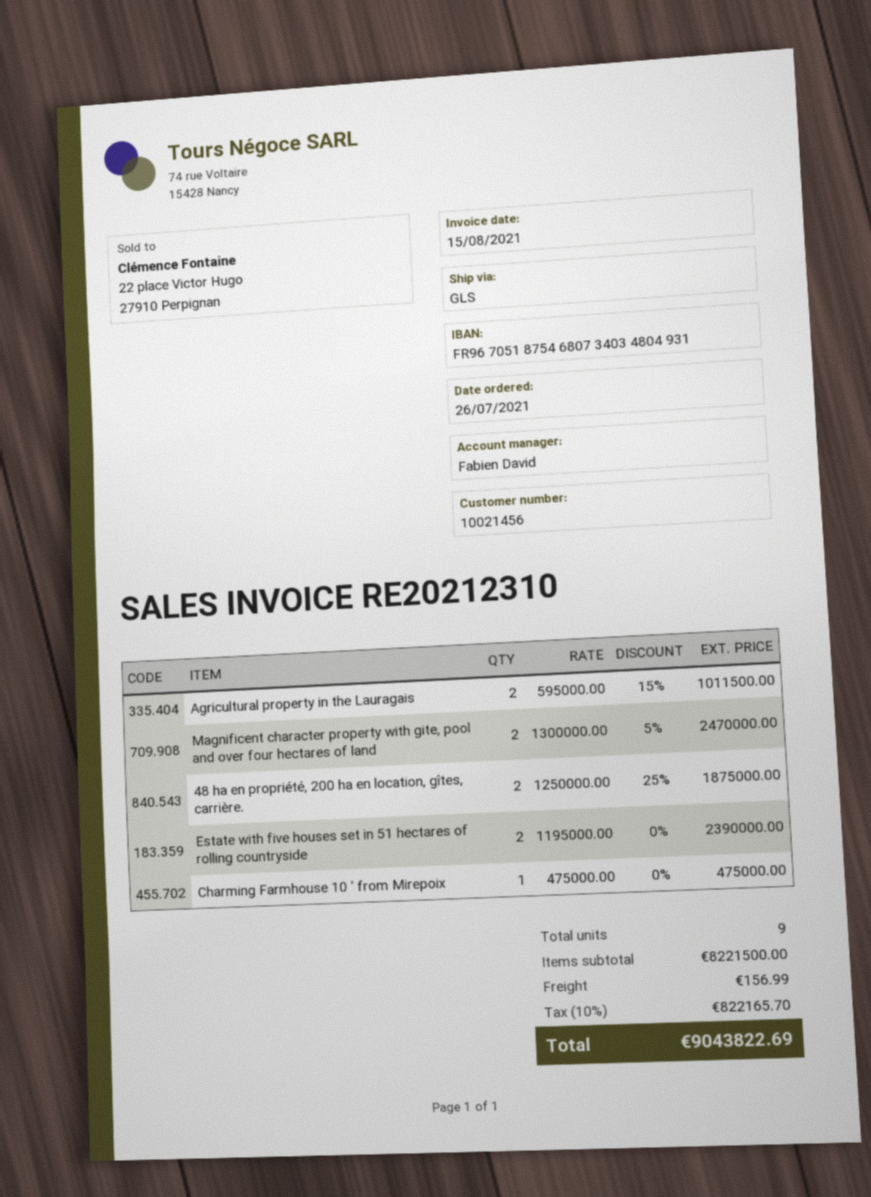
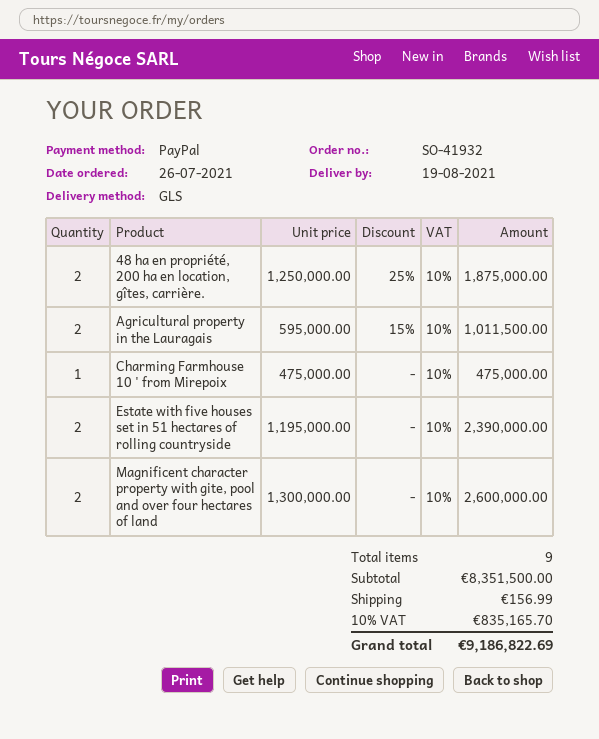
Magnificent character property with gite, pool and over four hectares of land: 2 x 1300000.00 - 5% = 2470000.00 -> 2 x 1300000.00 = 2600000.00
subtotal: 8221500.00 -> 8351500.00
tax: 10% = 822165.70 -> 10% = 835165.70
total: 9043822.69 -> 9186822.69

